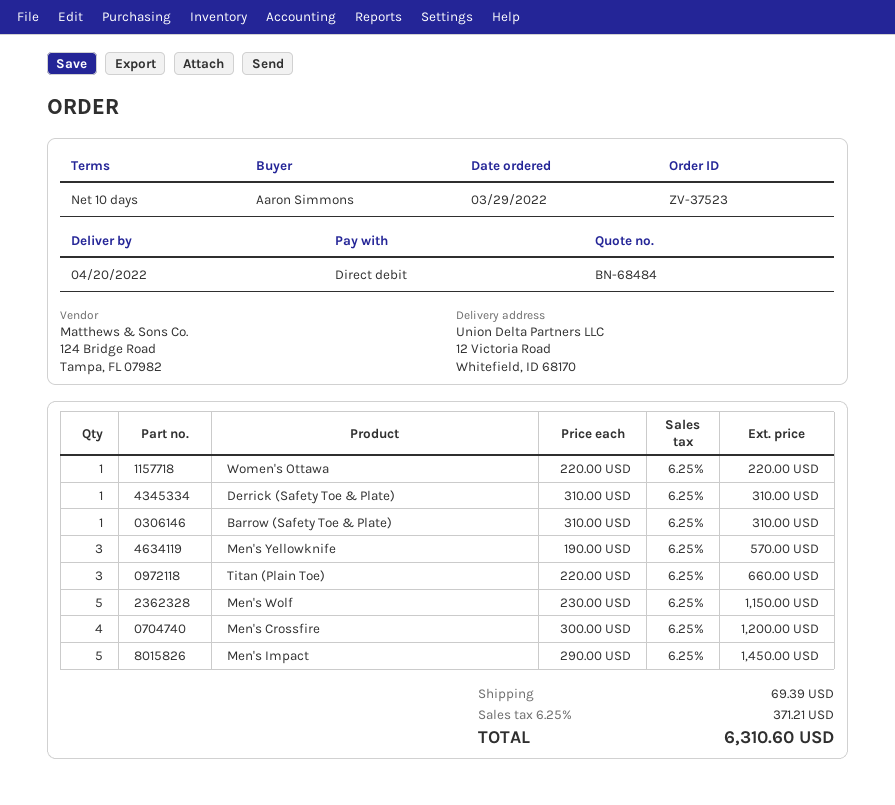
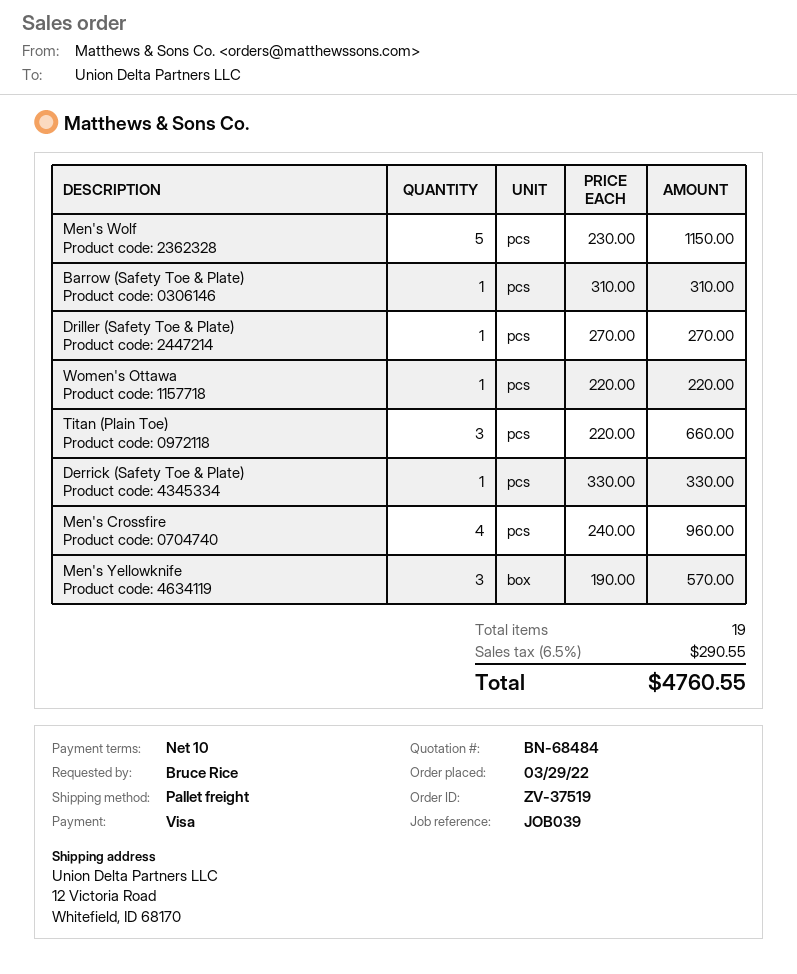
order number: ZV-37523 -> ZV-37519
ordered by: Aaron Simmons -> Bruce Rice
payment method: direct debit -> Visa
Derrick (Safety Toe & Plate): 1 x 310.00 = 310.00 -> 1 x 330.00 = 330.00
Men's Crossfire: 4 x 300.00 = 1200.00 -> 4 x 240.00 = 960.00
Men's Impact: 5 x 290.00 = 1450.00 -> none
Driller (Safety Toe & Plate): none -> 1 x 270.00 = 270.00
shipping: 69.39 -> none
tax: 6.25% = 371.21 -> 6.5% = 290.55
total: 6310.60 -> 4760.55

